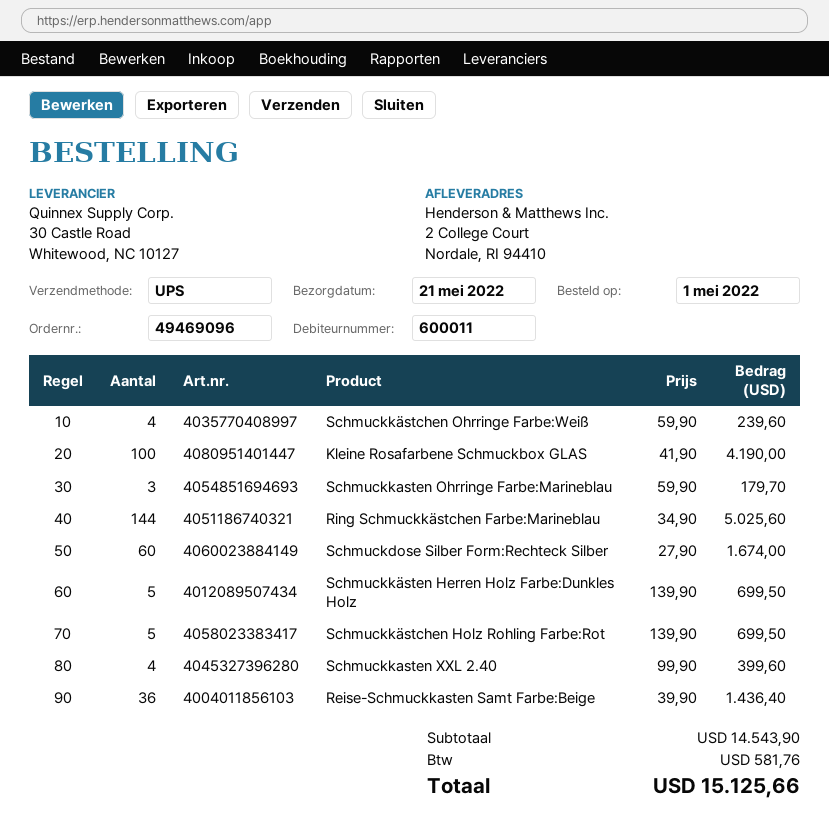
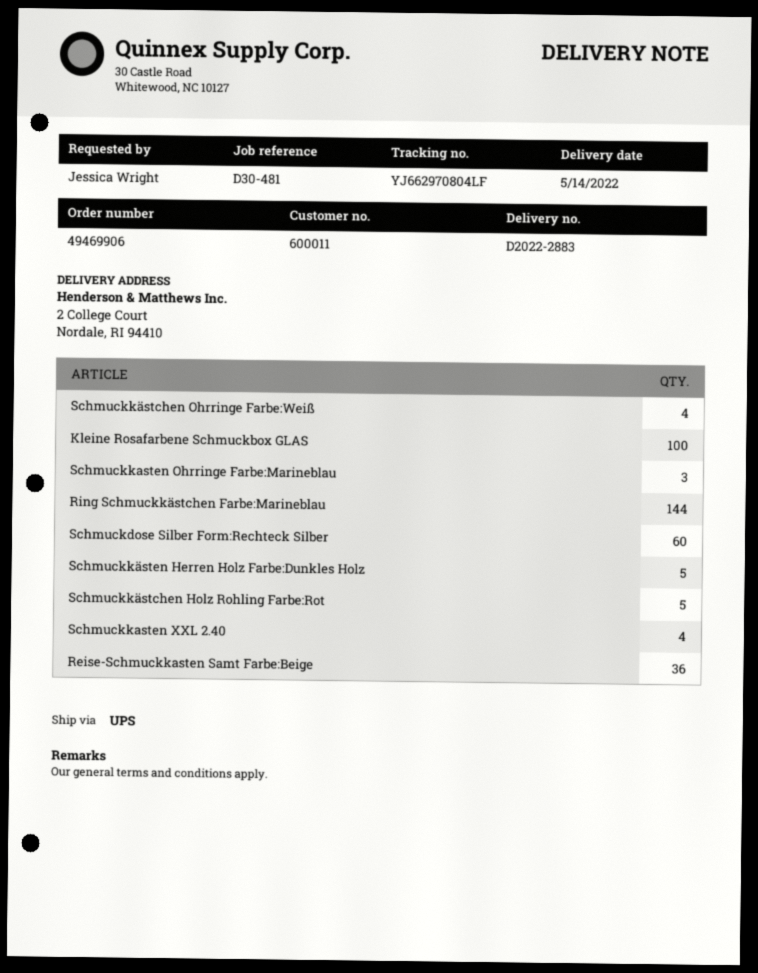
order number: 49469096 -> 49469906
delivery date: 2022-05-21 -> 2022-05-14

